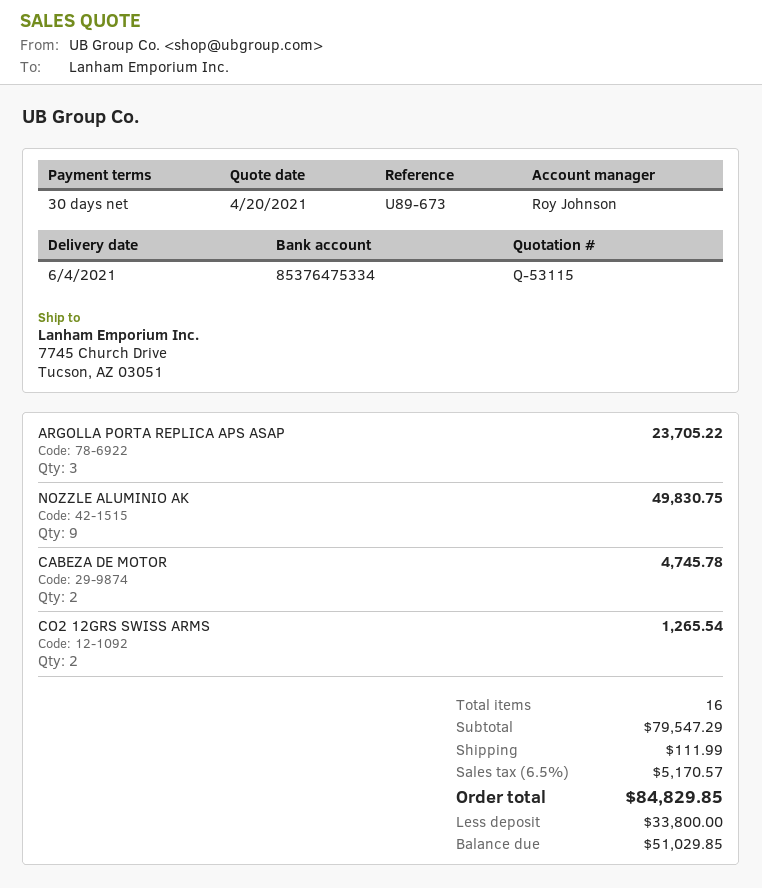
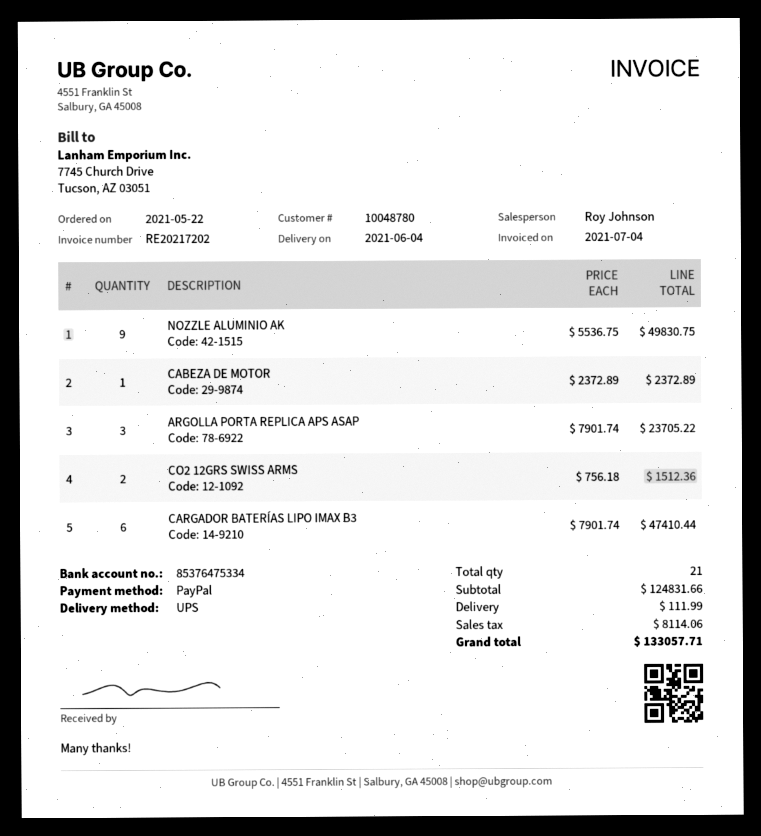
CABEZA DE MOTOR: 2 for 4745.78 -> 1 for 2372.89
CO2 12GRS SWISS ARMS: 2 for 1265.54 -> 2 for 1512.36
CARGADOR BATERÍAS LIPO IMAX B3: none -> 6 for 47410.44
total quantity: 16 -> 21
subtotal: 79547.29 -> 124831.66
tax: 5170.57 -> 8114.06
total: 84829.85 -> 133057.71

